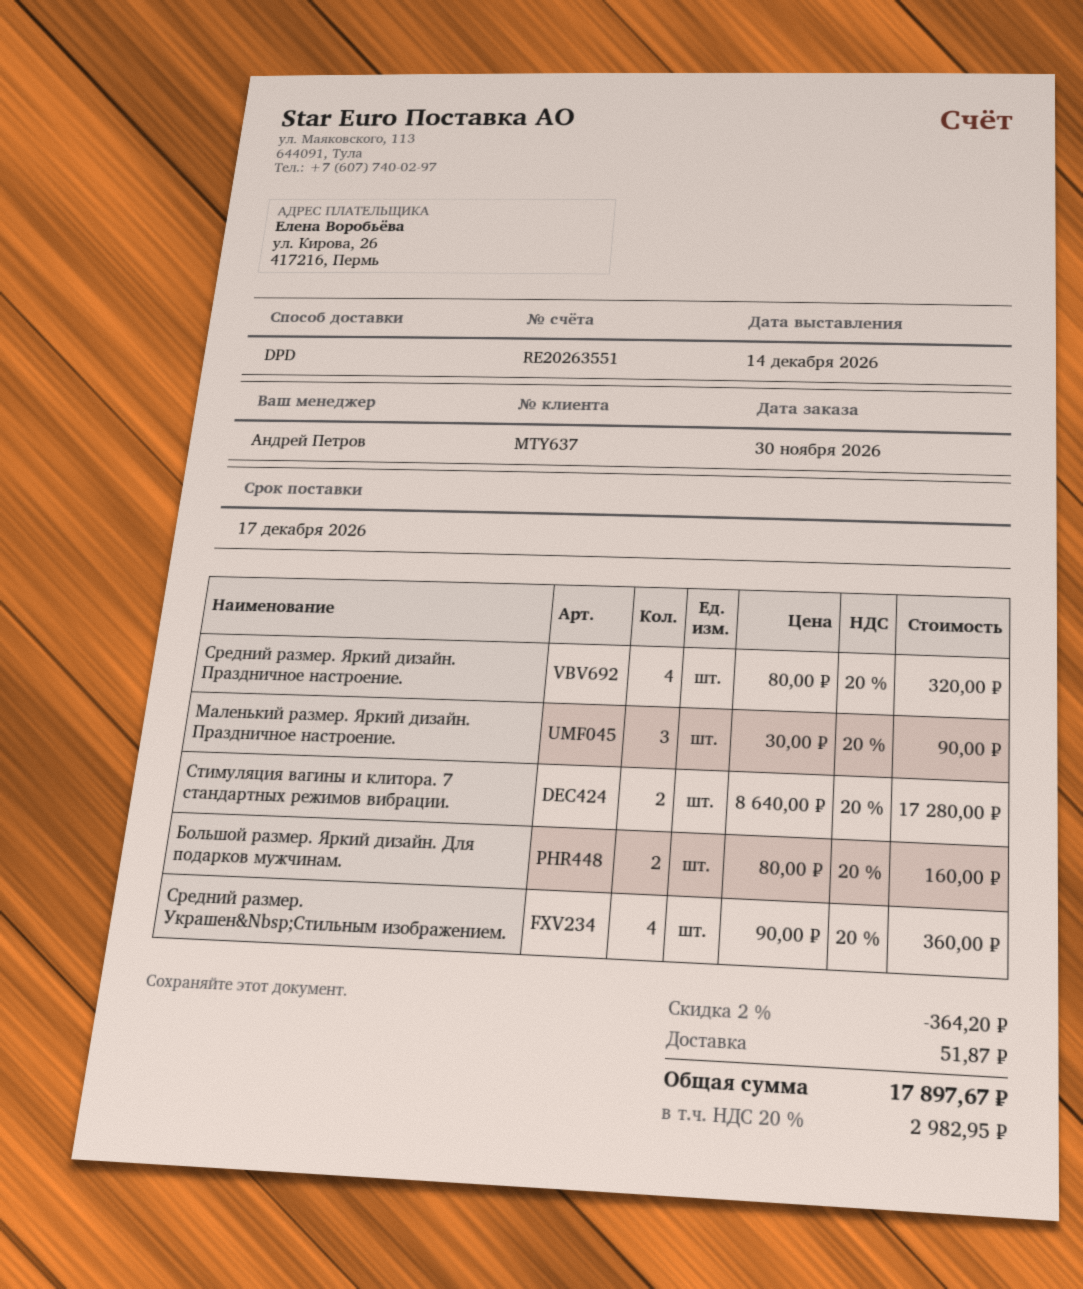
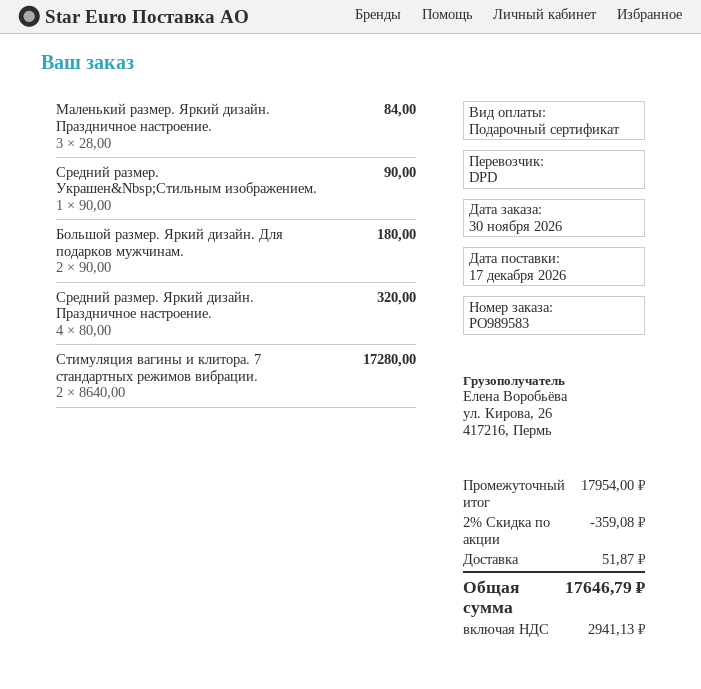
Маленький размер. Яркий дизайн. Праздничное настроение.: 3 x 30.00 = 90.00 -> 3 x 28.00 = 84.00
Большой размер. Яркий дизайн. Для подарков мужчинам.: 2 x 80.00 = 160.00 -> 2 x 90.00 = 180.00
Средний размер. Украшен&Nbsp;Стильным изображением.: 4 x 90.00 = 360.00 -> 1 x 90.00 = 90.00
discount: 2% = 364.20 -> 2% = 359.08
tax: 2982.95 -> 2941.13
total: 17897.67 -> 17646.79

